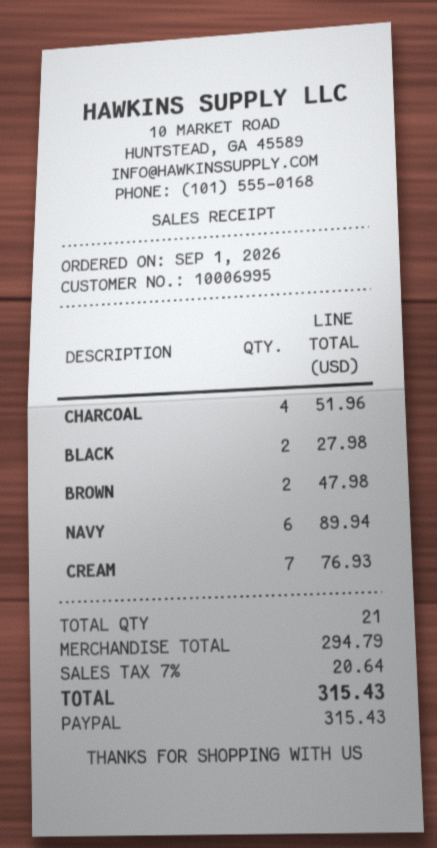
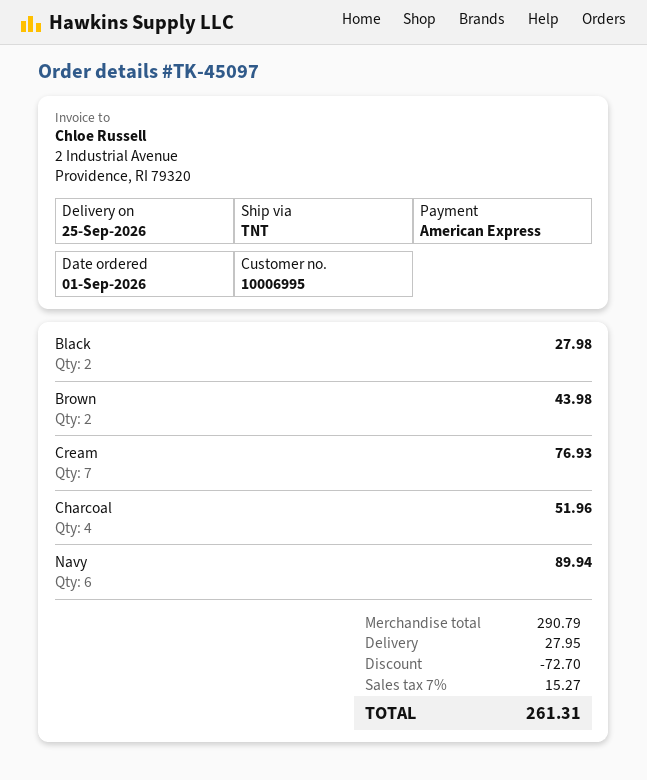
payment method: PayPal -> American Express
BROWN: 2 for 47.98 -> 2 for 43.98
subtotal: 294.79 -> 290.79
discount: none -> 72.70
shipping: none -> 27.95
tax: 7% = 20.64 -> 7% = 15.27
total: 315.43 -> 261.31

